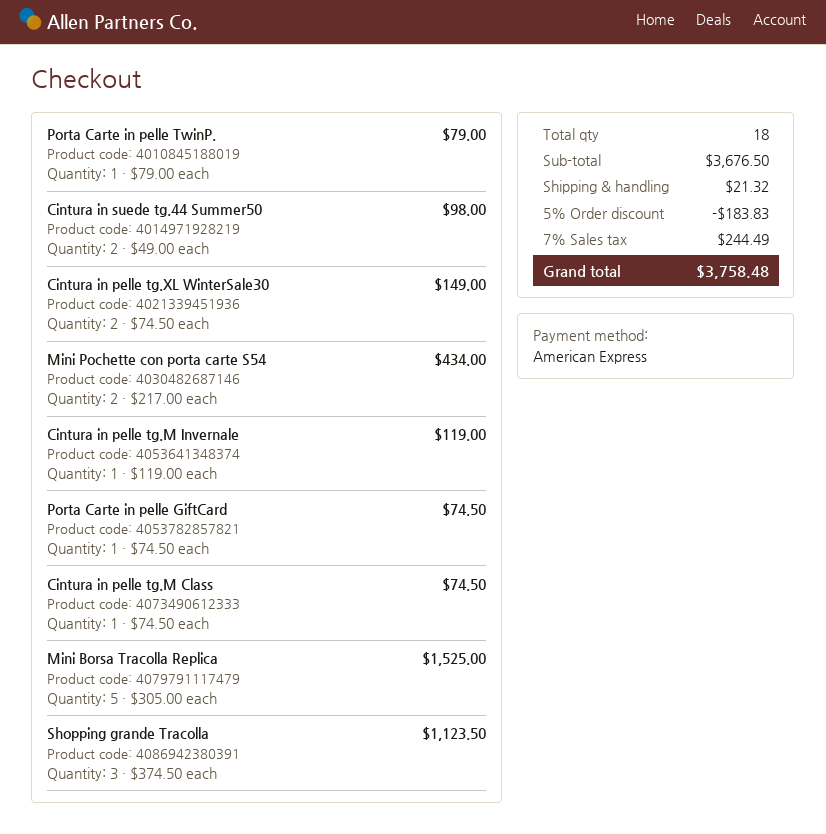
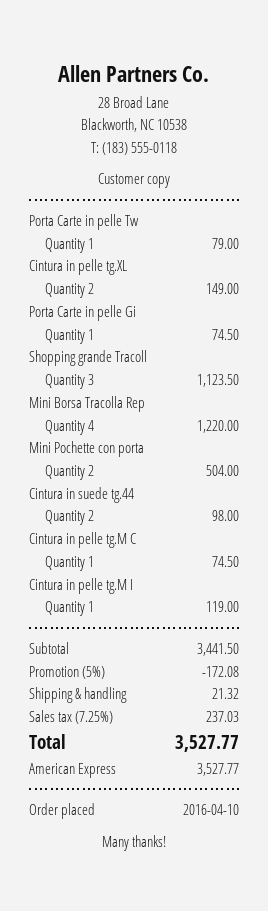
Mini Pochette con porta carte S54: 2 for 434.00 -> 2 for 504.00
Mini Borsa Tracolla Replica: 5 for 1525.00 -> 4 for 1220.00
subtotal: 3676.50 -> 3441.50
discount: 5% = 183.83 -> 5% = 172.08
tax: 7% = 244.49 -> 7.25% = 237.03
total: 3758.48 -> 3527.77

